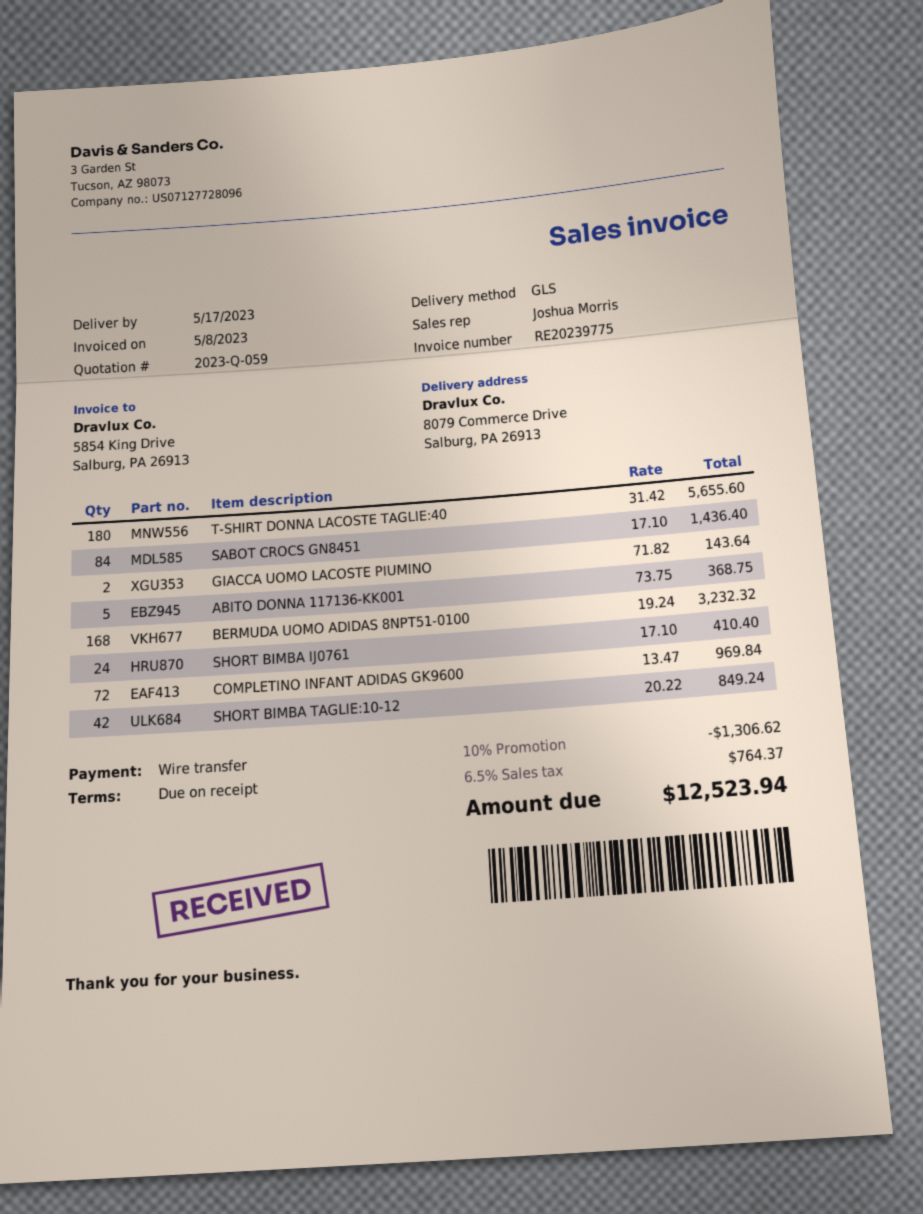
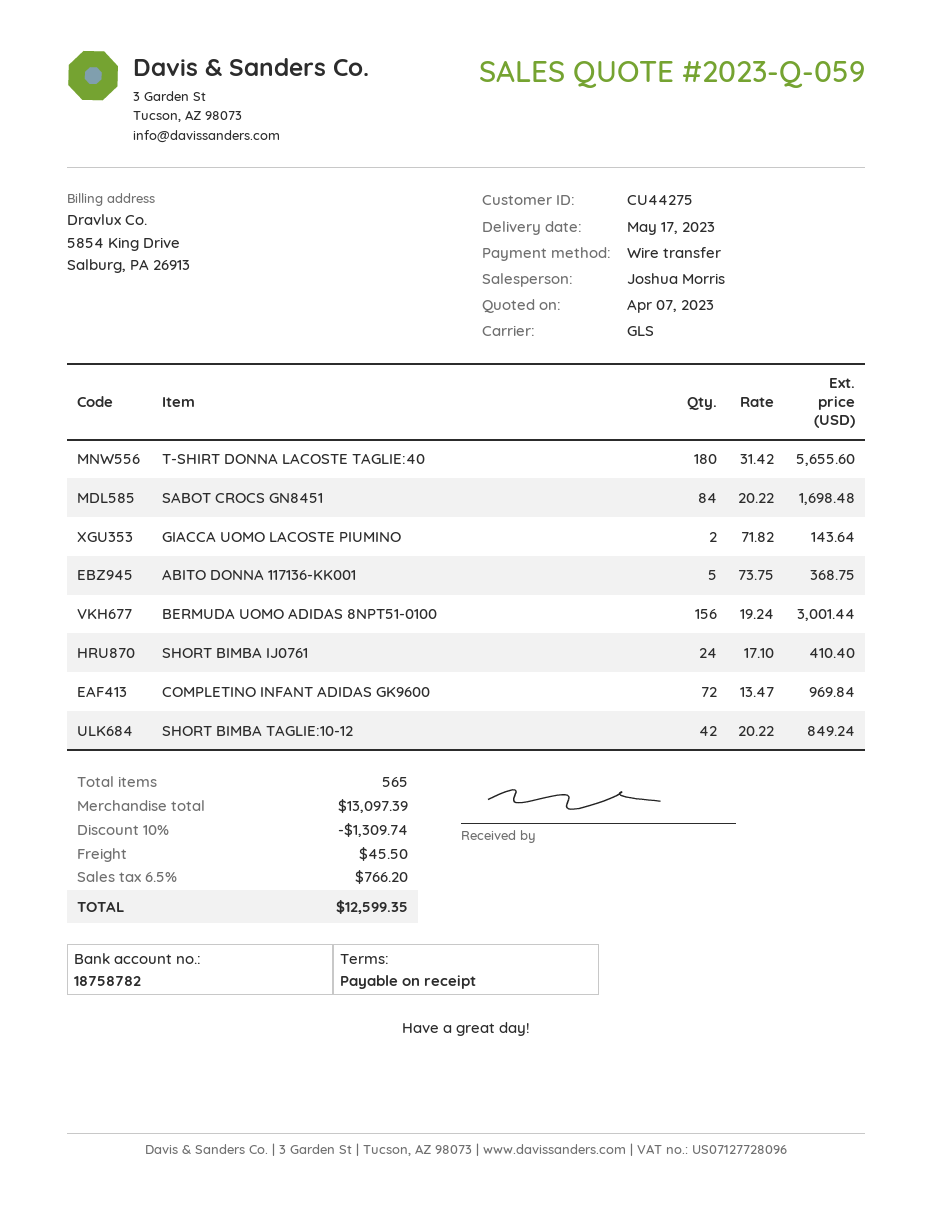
SABOT CROCS GN8451: 84 x 17.10 = 1436.40 -> 84 x 20.22 = 1698.48
BERMUDA UOMO ADIDAS 8NPT51-0100: 168 x 19.24 = 3232.32 -> 156 x 19.24 = 3001.44
discount: 10% = 1306.62 -> 10% = 1309.74
shipping: none -> 45.50
tax: 6.5% = 764.37 -> 6.5% = 766.20
total: 12523.94 -> 12599.35

